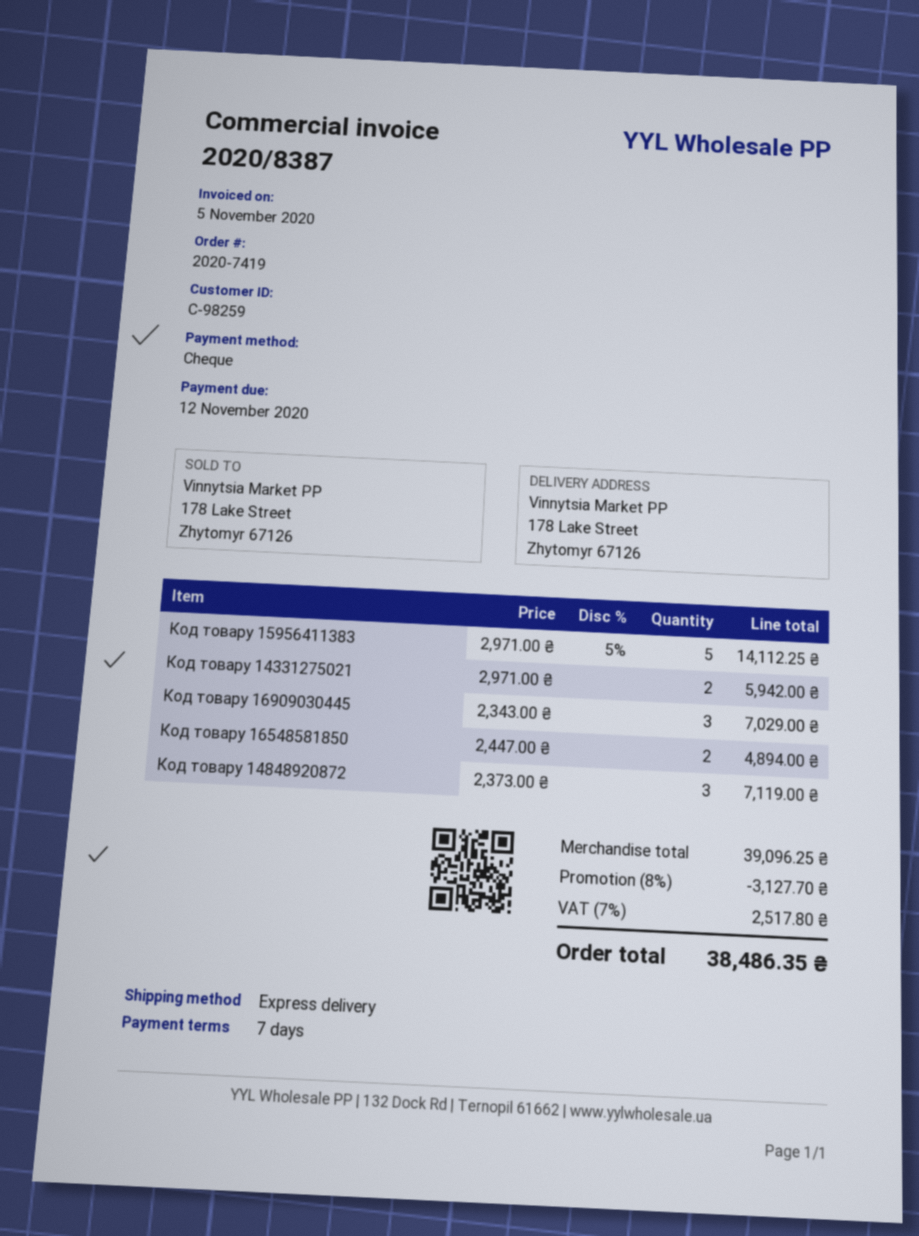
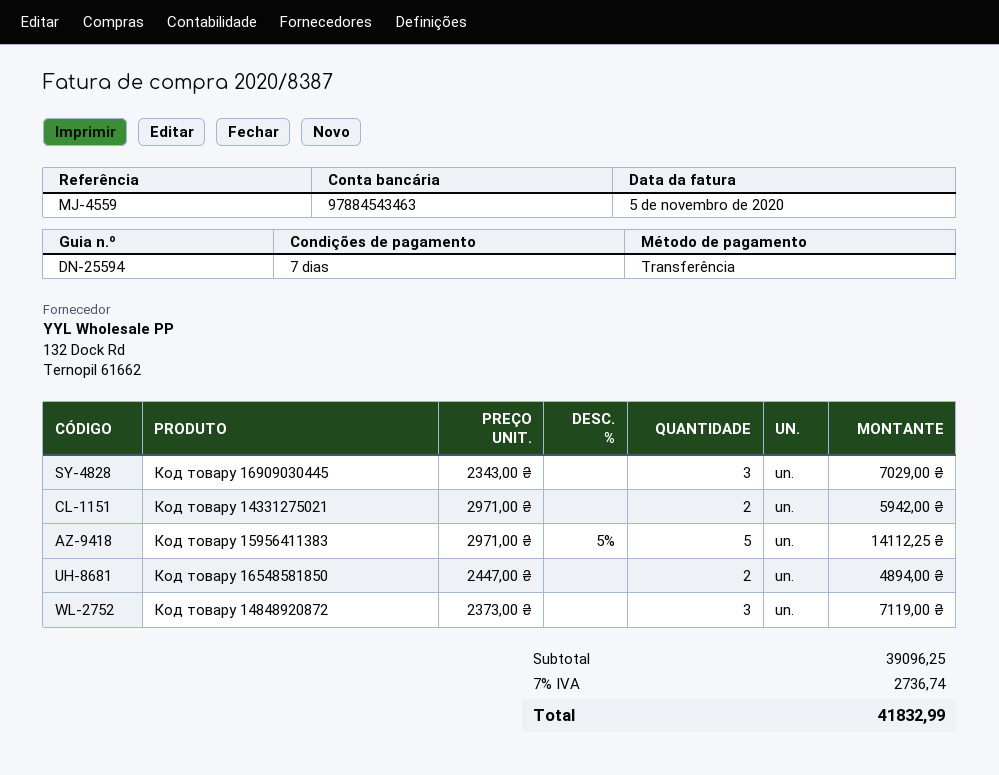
payment method: cheque -> bank transfer
discount: 8% = 3127.70 -> none
tax: 7% = 2517.80 -> 7% = 2736.74
total: 38486.35 -> 41832.99

